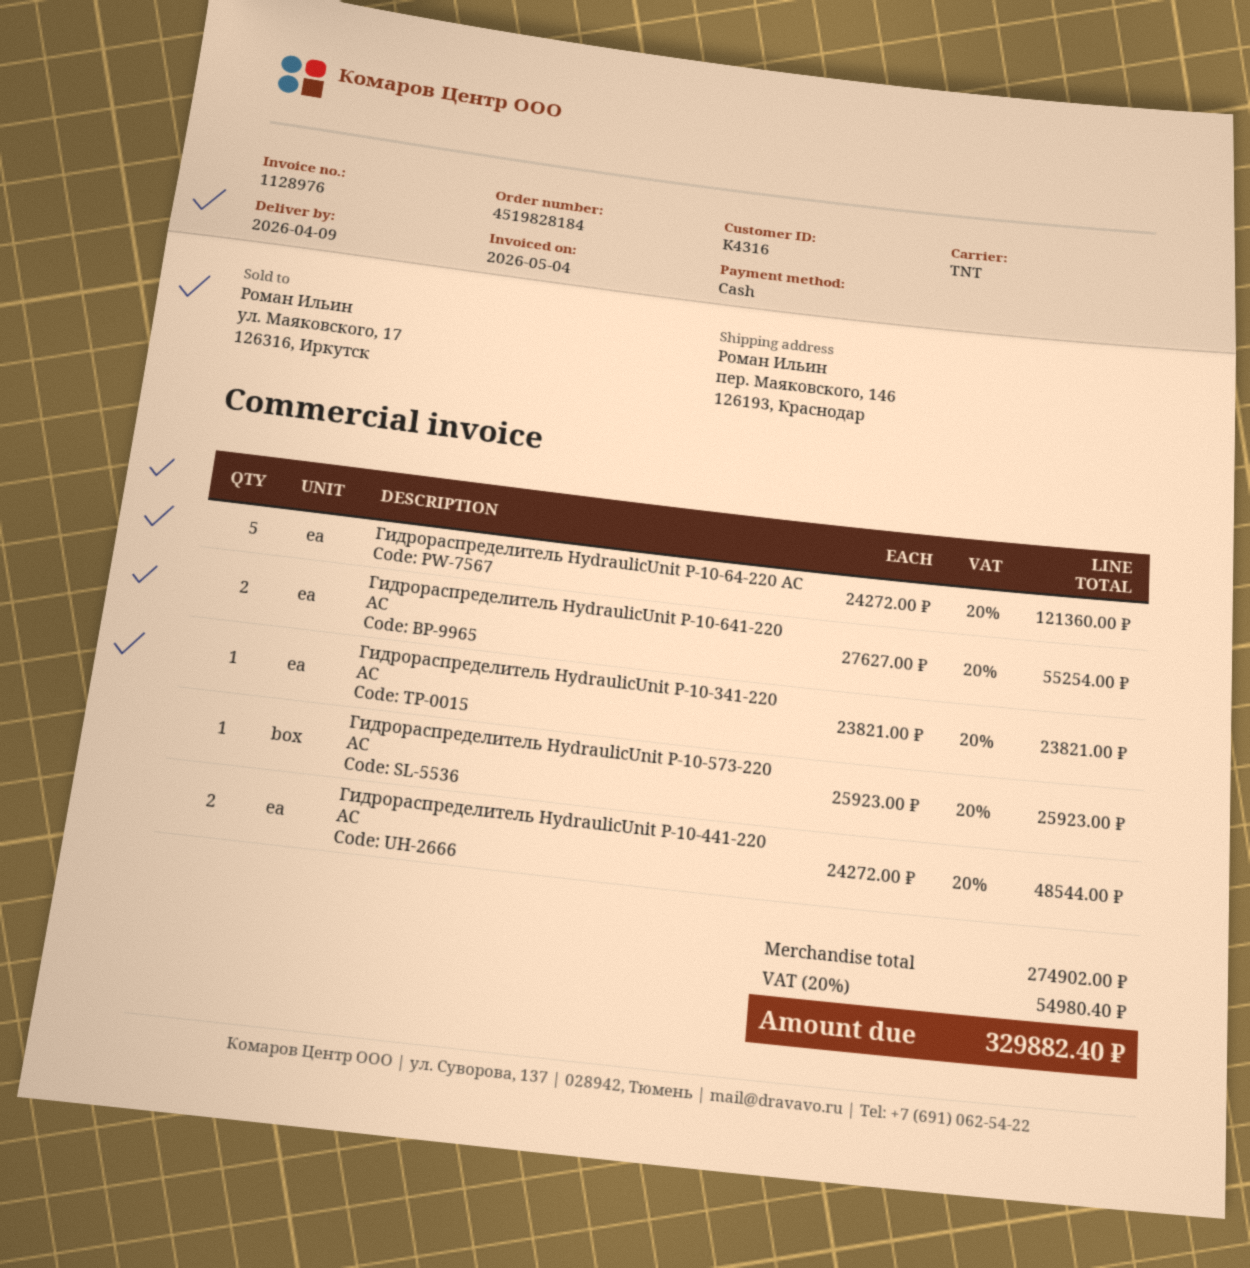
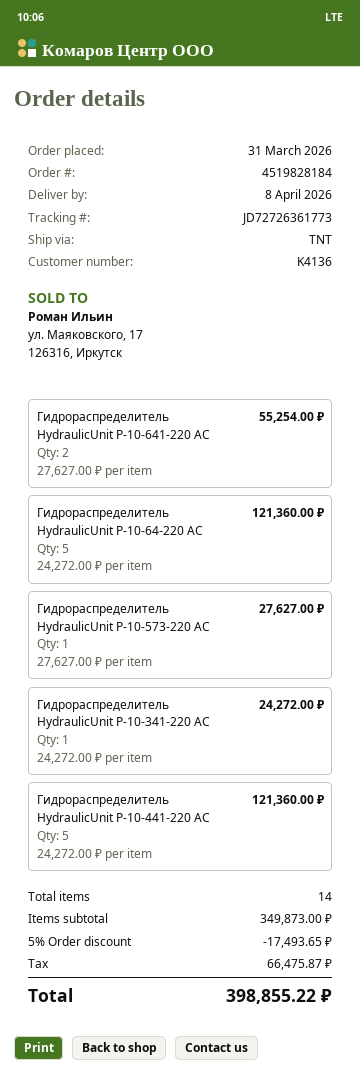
delivery date: 2026-04-09 -> 2026-04-08
customer number: K4316 -> K4136
Гидрораспределитель HydraulicUnit P-10-341-220 АC: 1 x 23821.00 = 23821.00 -> 1 x 24272.00 = 24272.00
Гидрораспределитель HydraulicUnit P-10-573-220 АC: 1 x 25923.00 = 25923.00 -> 1 x 27627.00 = 27627.00
Гидрораспределитель HydraulicUnit P-10-441-220 АC: 2 x 24272.00 = 48544.00 -> 5 x 24272.00 = 121360.00
subtotal: 274902.00 -> 349873.00
discount: none -> 5% = 17493.65
tax: 54980.40 -> 66475.87
total: 329882.40 -> 398855.22

